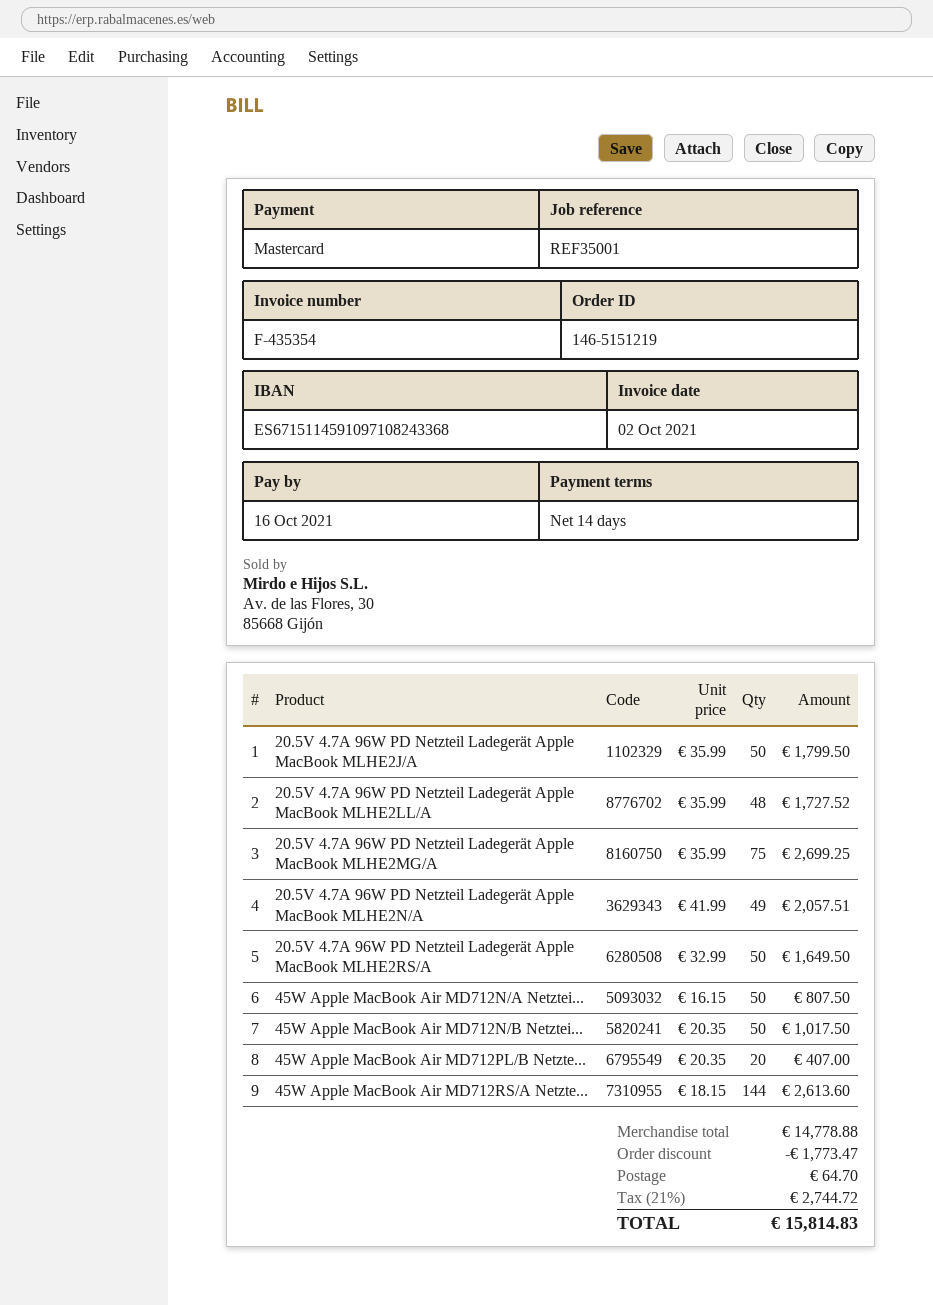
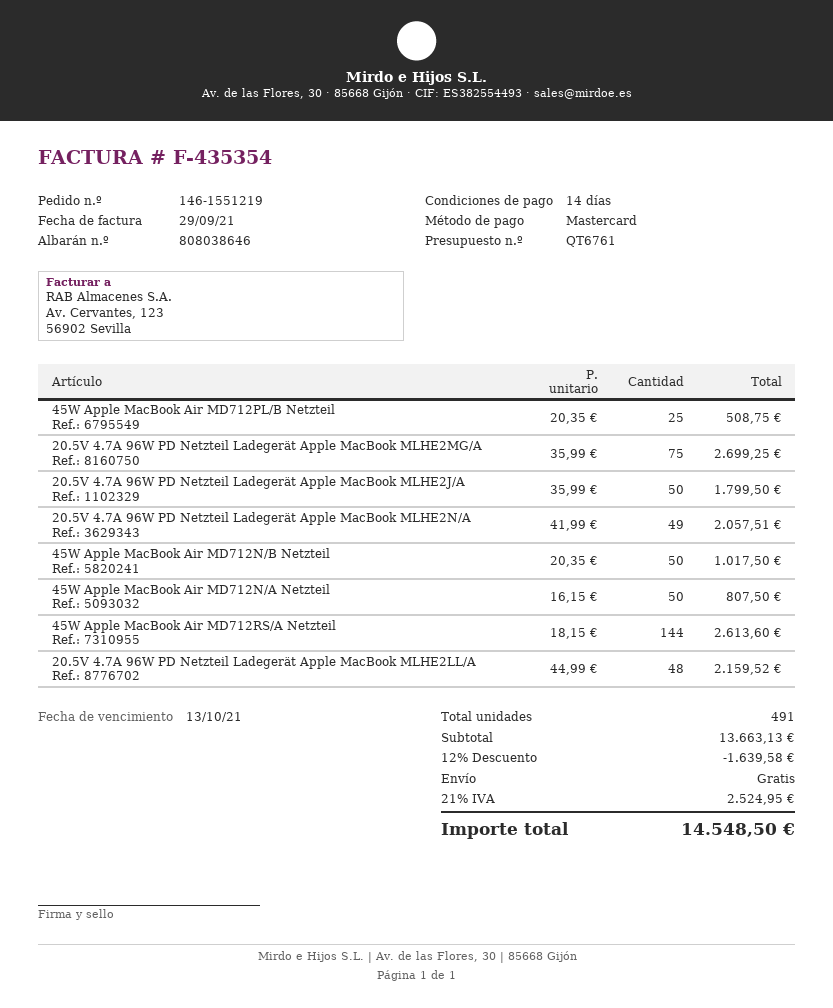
order number: 146-5151219 -> 146-1551219
invoice date: 2021-10-02 -> 2021-09-29
due date: 2021-10-16 -> 2021-10-13
20.5V 4.7A 96W PD Netzteil Ladegerät Apple MacBook MLHE2LL/A: 48 x 35.99 = 1727.52 -> 48 x 44.99 = 2159.52
20.5V 4.7A 96W PD Netzteil Ladegerät Apple MacBook MLHE2RS/A: 50 x 32.99 = 1649.50 -> none
45W Apple MacBook Air MD712PL/B Netzte...: 20 x 20.35 = 407.00 -> 25 x 20.35 = 508.75
subtotal: 14778.88 -> 13663.13
discount: 1773.47 -> 1639.58
shipping: 64.70 -> 0.00
tax: 21% = 2744.72 -> 21% = 2524.95
total: 15814.83 -> 14548.50

